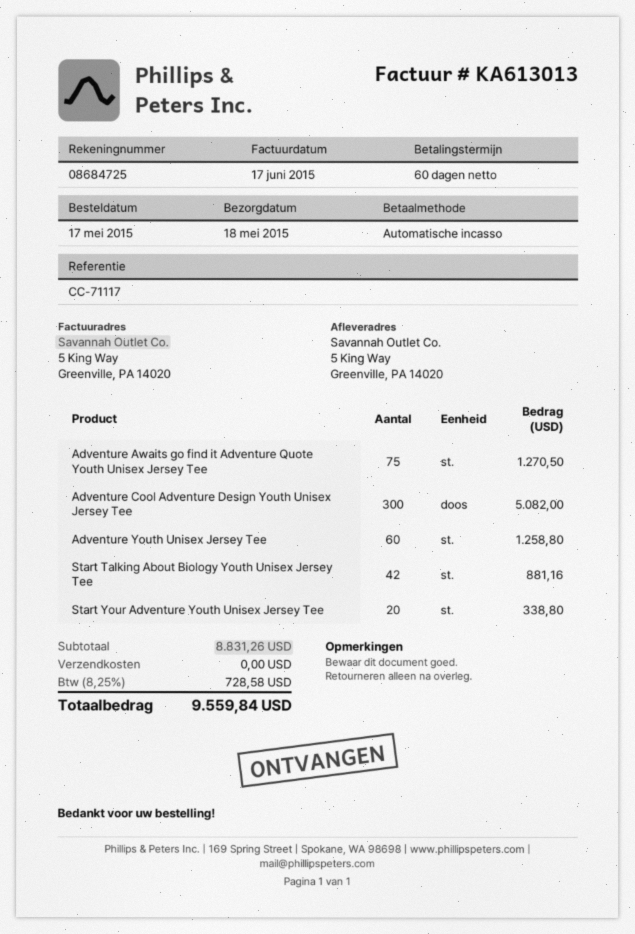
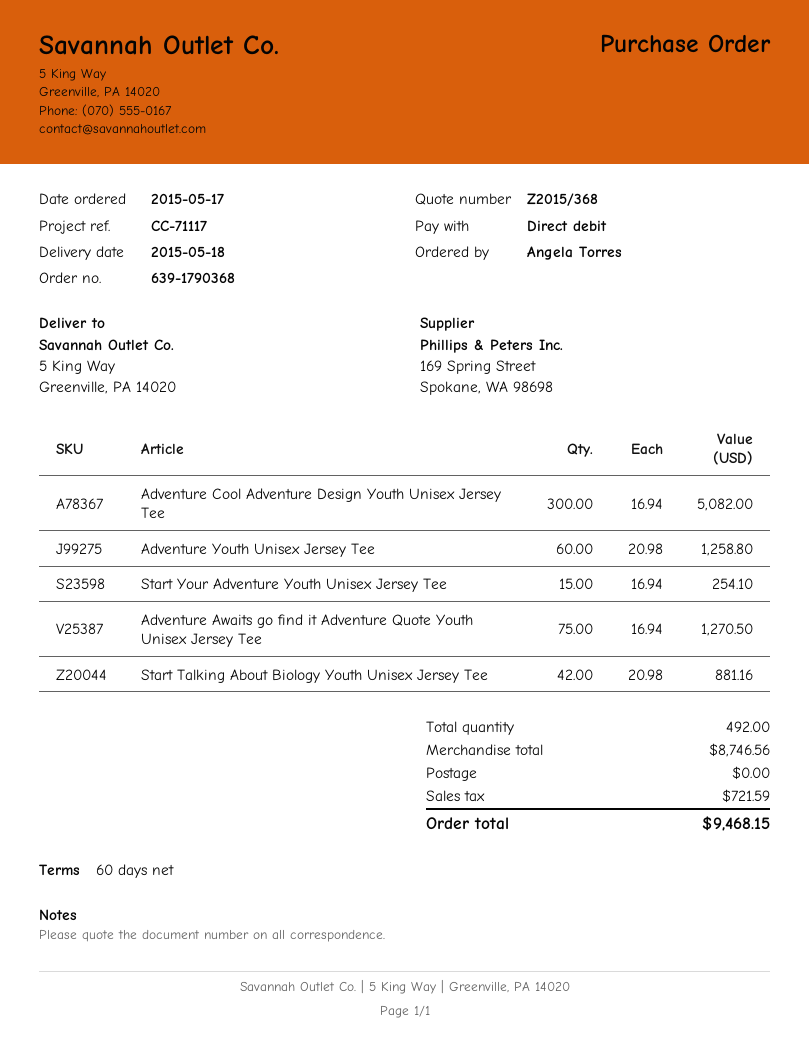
Start Your Adventure Youth Unisex Jersey Tee: 20 for 338.80 -> 15 for 254.10
subtotal: 8831.26 -> 8746.56
tax: 728.58 -> 721.59
total: 9559.84 -> 9468.15

